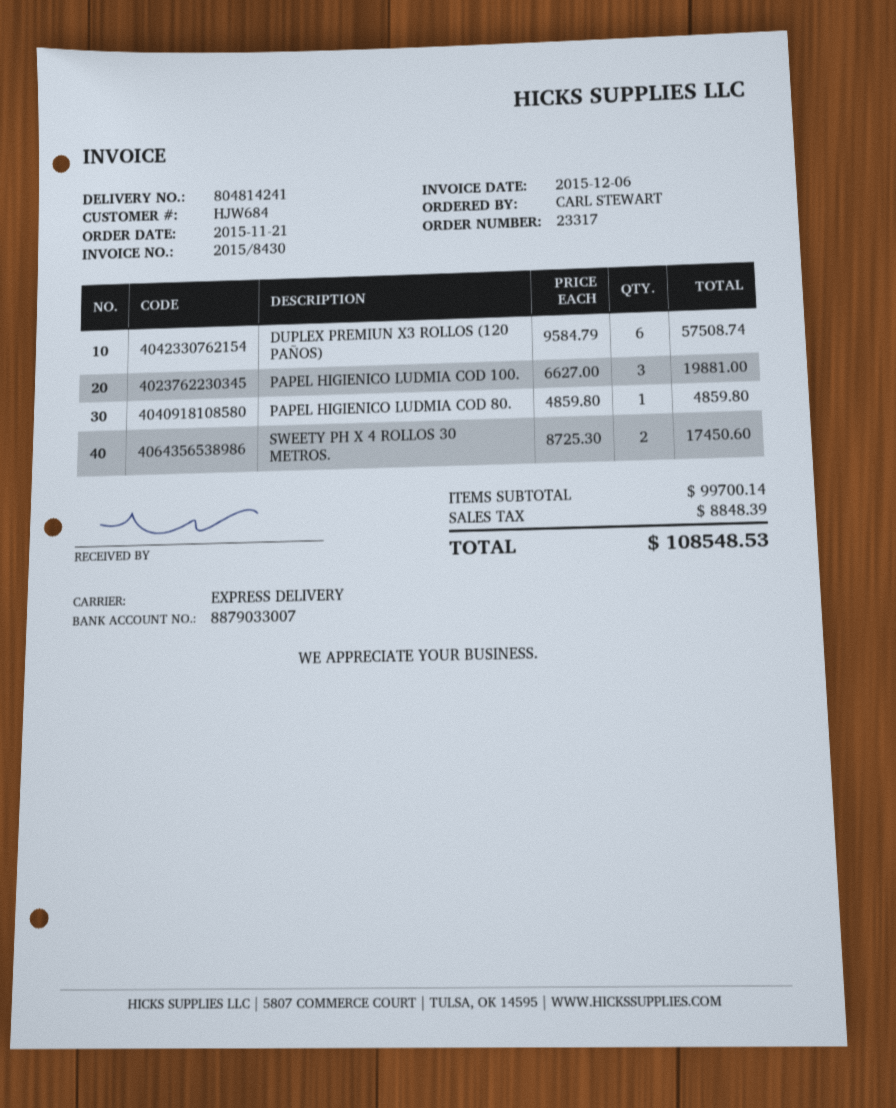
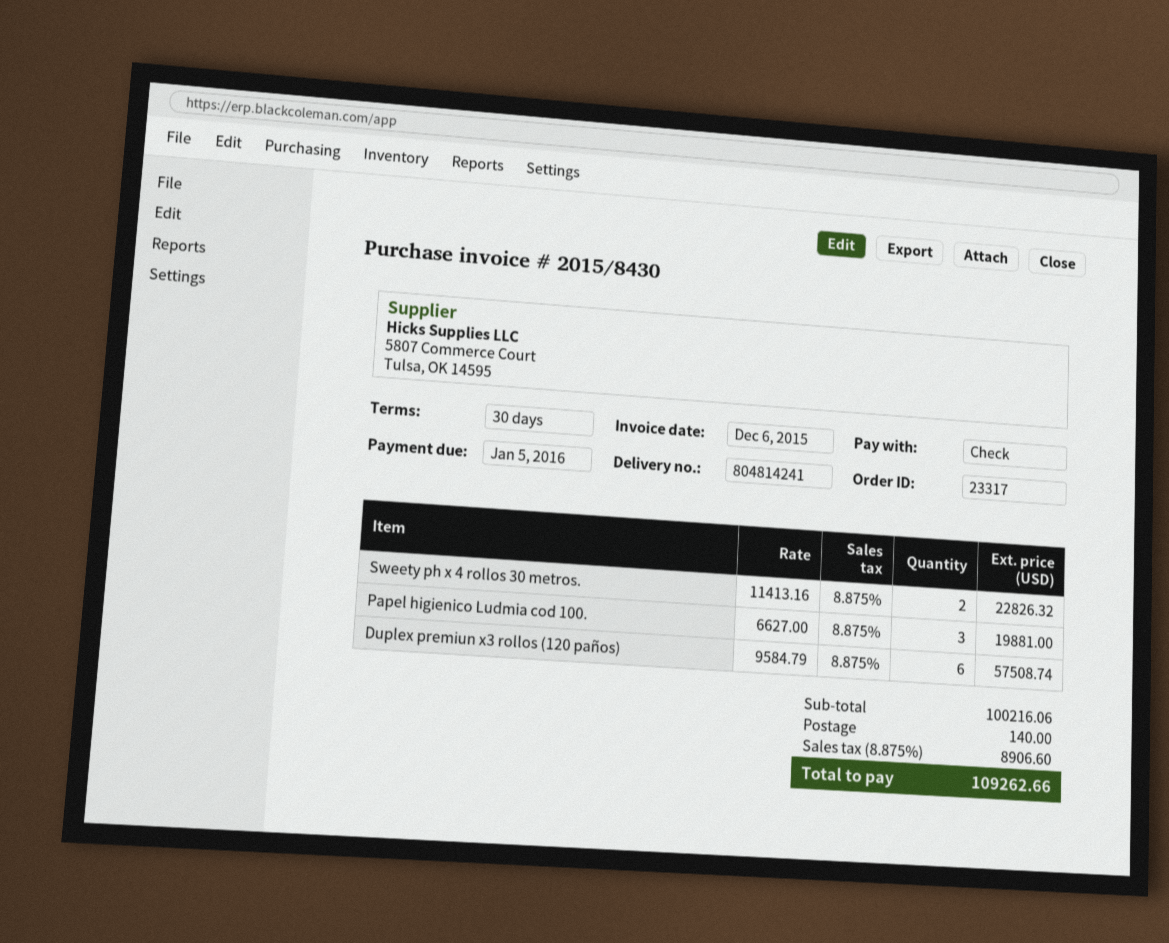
PAPEL HIGIENICO LUDMIA COD 80.: 1 x 4859.80 = 4859.80 -> none
SWEETY PH X 4 ROLLOS 30 METROS.: 2 x 8725.30 = 17450.60 -> 2 x 11413.16 = 22826.32
subtotal: 99700.14 -> 100216.06
shipping: none -> 140.00
tax: 8848.39 -> 8906.60
total: 108548.53 -> 109262.66

